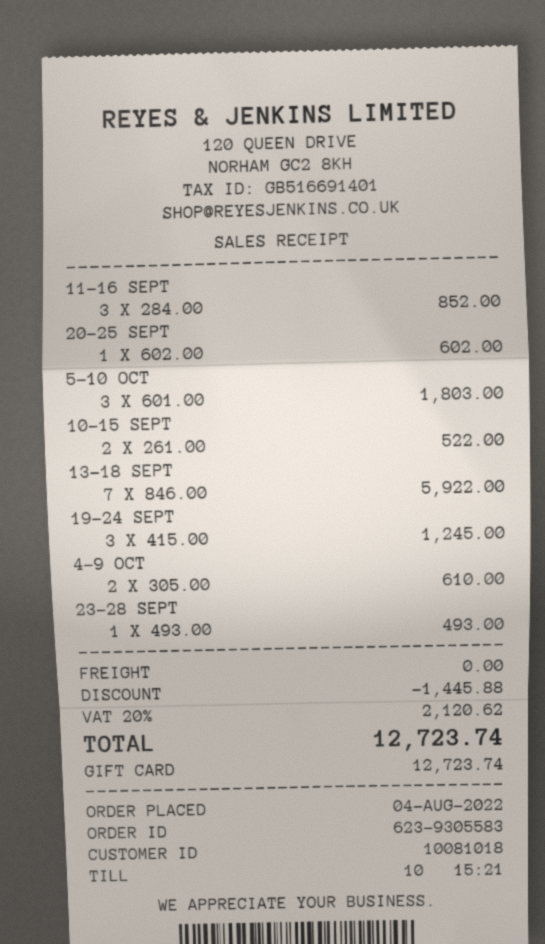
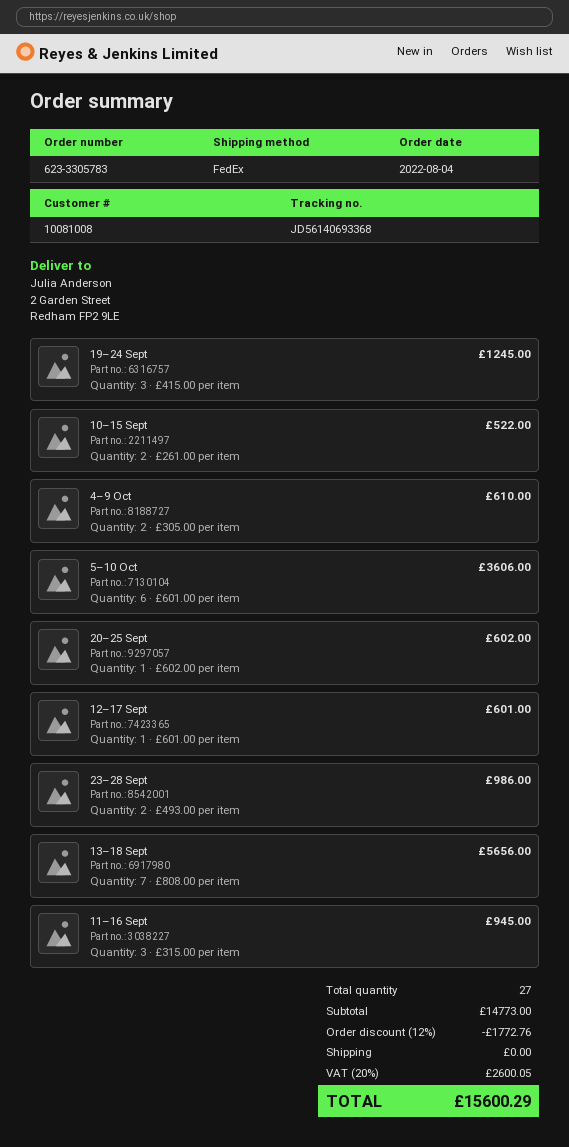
order number: 623-9305583 -> 623-3305783
customer number: 10081018 -> 10081008
11–16 SEPT: 3 x 284.00 = 852.00 -> 3 x 315.00 = 945.00
5–10 OCT: 3 x 601.00 = 1803.00 -> 6 x 601.00 = 3606.00
13–18 SEPT: 7 x 846.00 = 5922.00 -> 7 x 808.00 = 5656.00
23–28 SEPT: 1 x 493.00 = 493.00 -> 2 x 493.00 = 986.00
12–17 Sept: none -> 1 x 601.00 = 601.00
discount: 1445.88 -> 1772.76
tax: 20% = 2120.62 -> 20% = 2600.05
total: 12723.74 -> 15600.29

